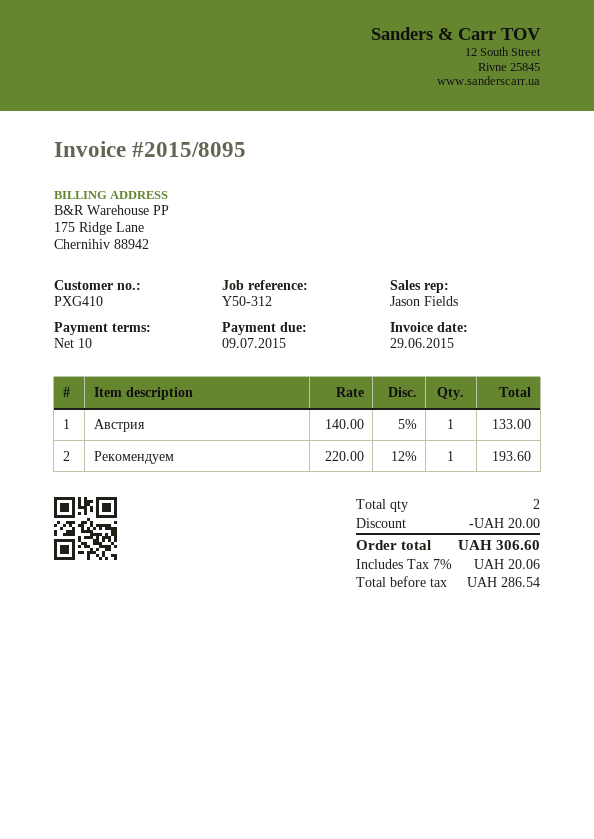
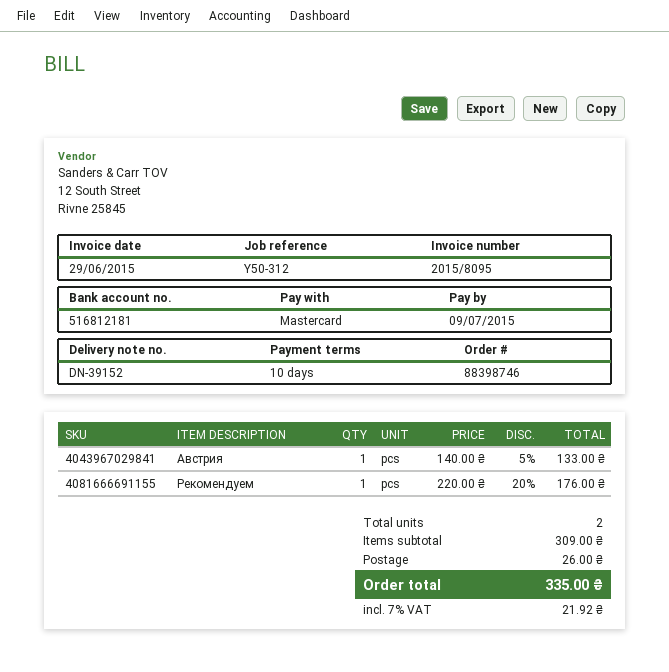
Рекомендуем: 1 x 220.00 - 12% = 193.60 -> 1 x 220.00 - 20% = 176.00
discount: 20.00 -> none
shipping: none -> 26.00
tax: 7% = 20.06 -> 7% = 21.92
total: 306.60 -> 335.00

